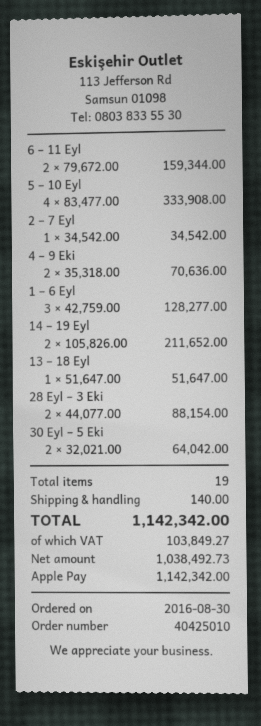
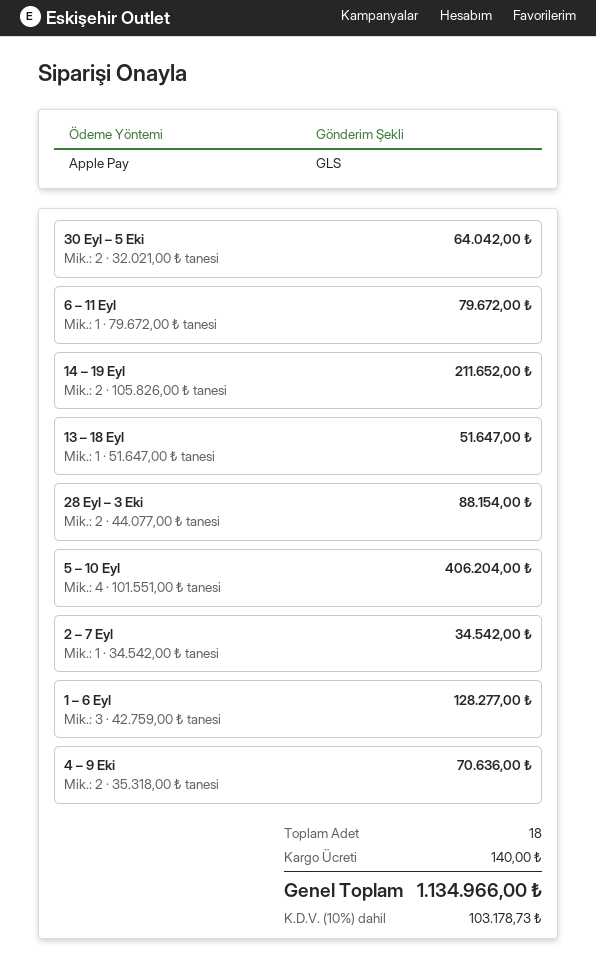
6 – 11 Eyl: 2 x 79672.00 = 159344.00 -> 1 x 79672.00 = 79672.00
5 – 10 Eyl: 4 x 83477.00 = 333908.00 -> 4 x 101551.00 = 406204.00
total quantity: 19 -> 18
tax: 103849.27 -> 103178.73
total: 1142342.00 -> 1134966.00

